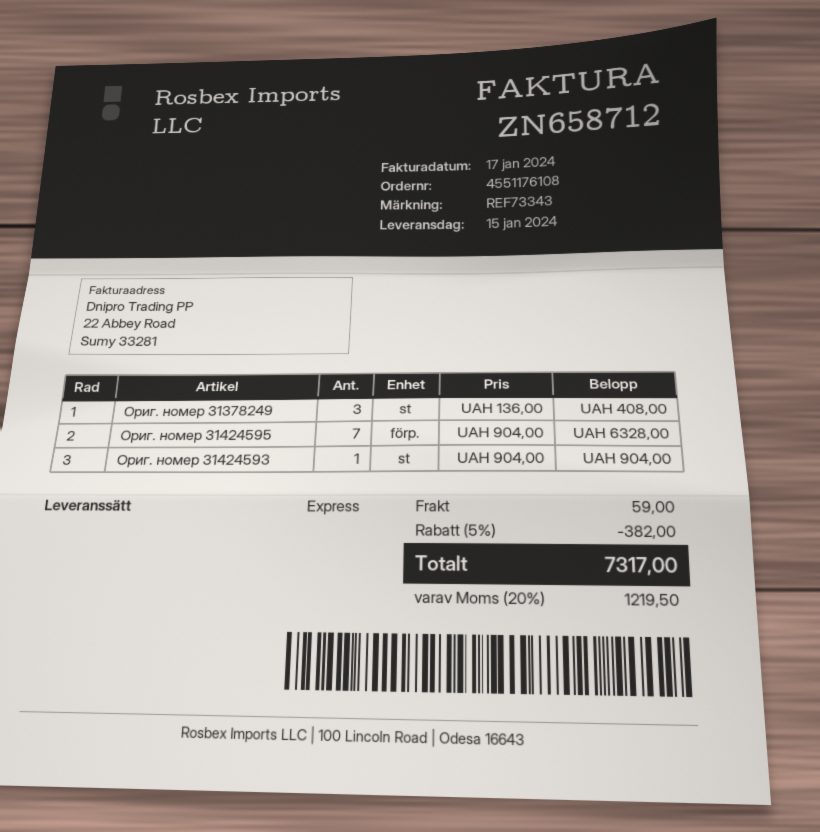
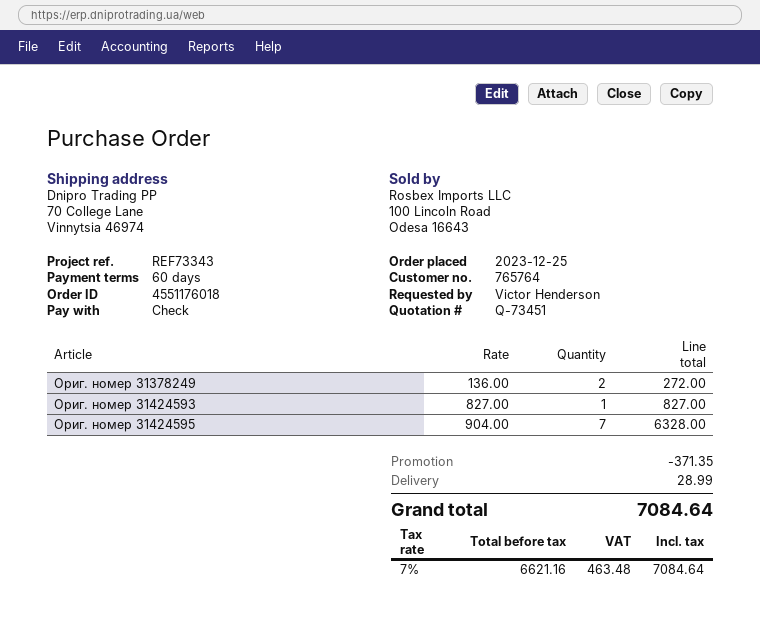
order number: 4551176108 -> 4551176018
Ориг. номер 31378249: 3 x 136.00 = 408.00 -> 2 x 136.00 = 272.00
Ориг. номер 31424593: 1 x 904.00 = 904.00 -> 1 x 827.00 = 827.00
discount: 382.00 -> 371.35
shipping: 59.00 -> 28.99
tax: 20% = 1219.50 -> 7% = 463.48
total: 7317.00 -> 7084.64

